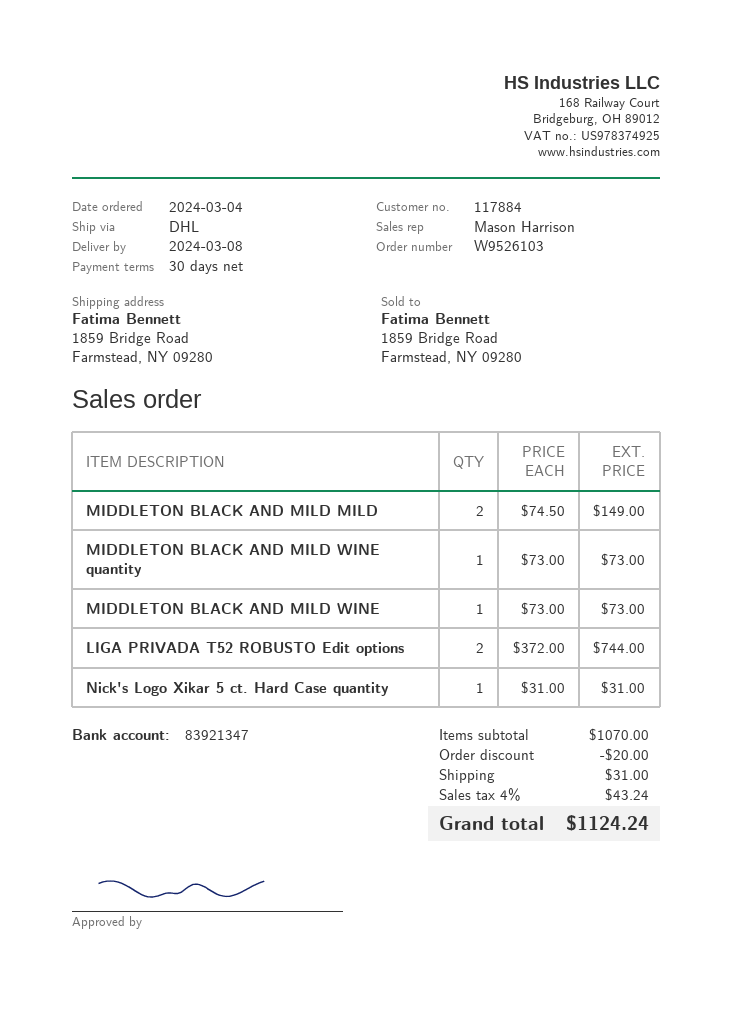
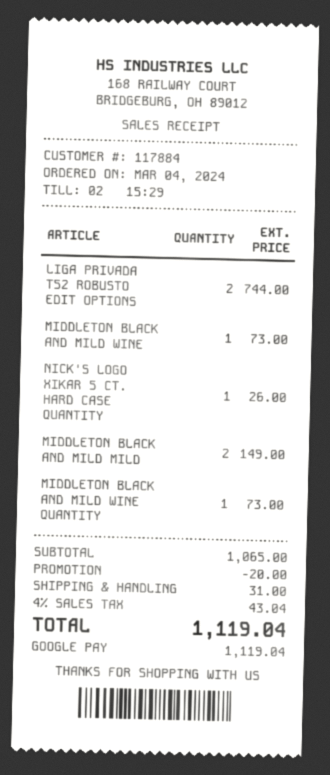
Nick's Logo Xikar 5 ct. Hard Case quantity: 1 for 31.00 -> 1 for 26.00
subtotal: 1070.00 -> 1065.00
tax: 4% = 43.24 -> 4% = 43.04
total: 1124.24 -> 1119.04

